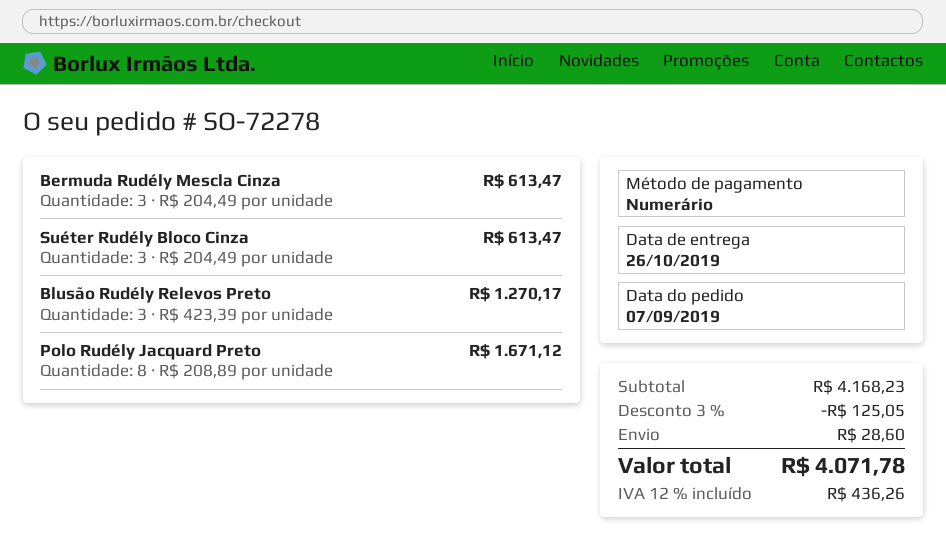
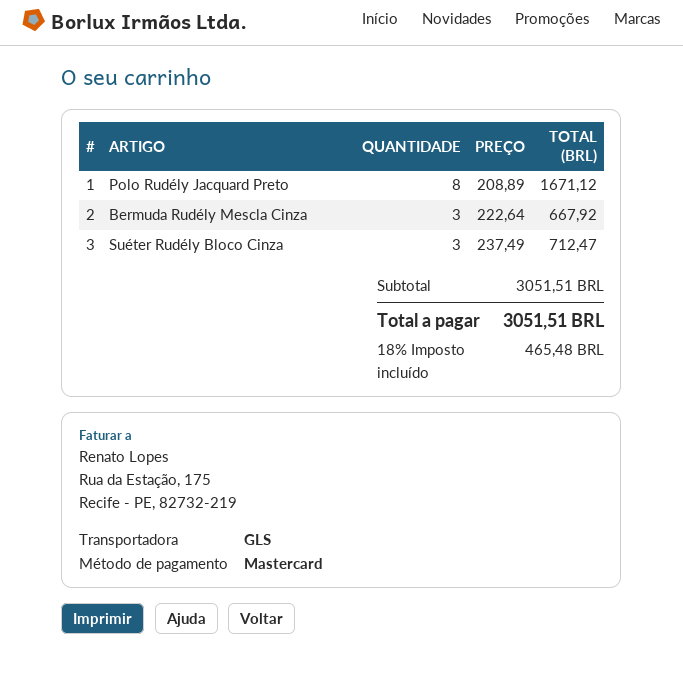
payment method: cash -> Mastercard
Bermuda Rudély Mescla Cinza: 3 x 204.49 = 613.47 -> 3 x 222.64 = 667.92
Suéter Rudély Bloco Cinza: 3 x 204.49 = 613.47 -> 3 x 237.49 = 712.47
Blusão Rudély Relevos Preto: 3 x 423.39 = 1270.17 -> none
subtotal: 4168.23 -> 3051.51
discount: 3% = 125.05 -> none
shipping: 28.60 -> none
tax: 12% = 436.26 -> 18% = 465.48
total: 4071.78 -> 3051.51

